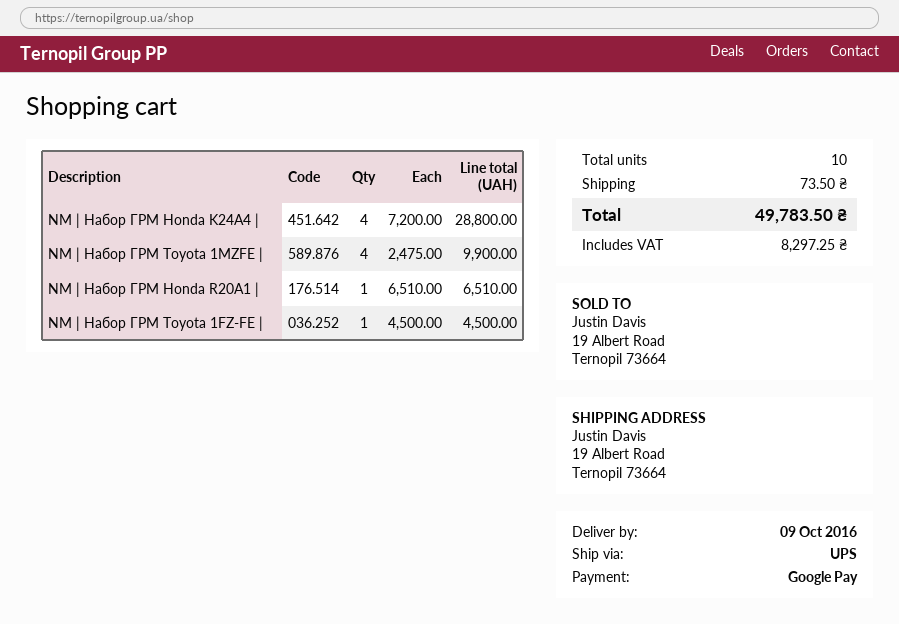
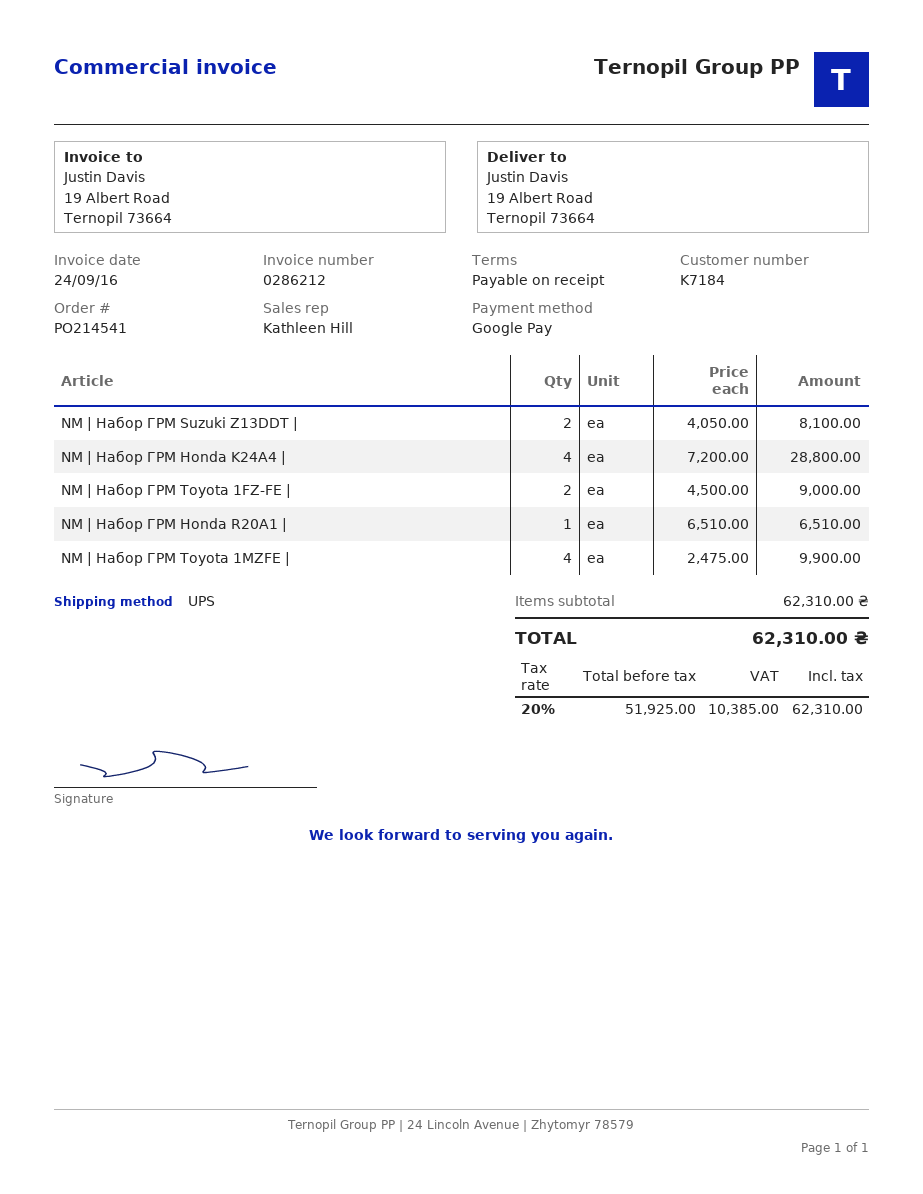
NM | Набор ГРМ Toyota 1FZ-FE |: 1 x 4500.00 = 4500.00 -> 2 x 4500.00 = 9000.00
NM | Набор ГРМ Suzuki Z13DDT |: none -> 2 x 4050.00 = 8100.00
shipping: 73.50 -> none
tax: 8297.25 -> 10385.00
total: 49783.50 -> 62310.00

